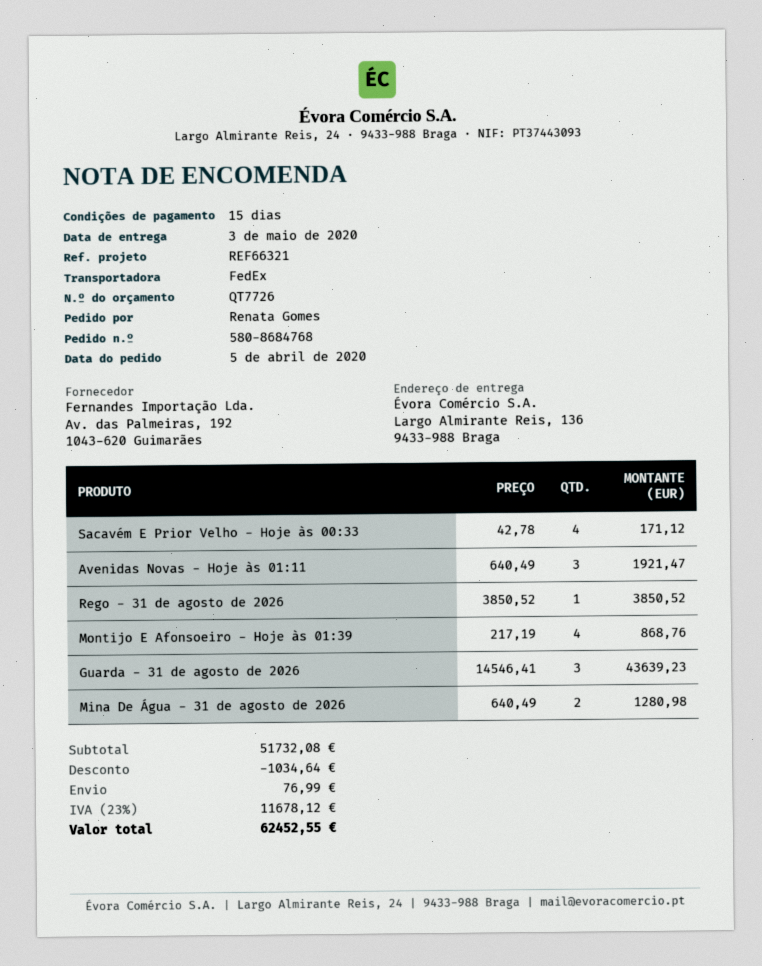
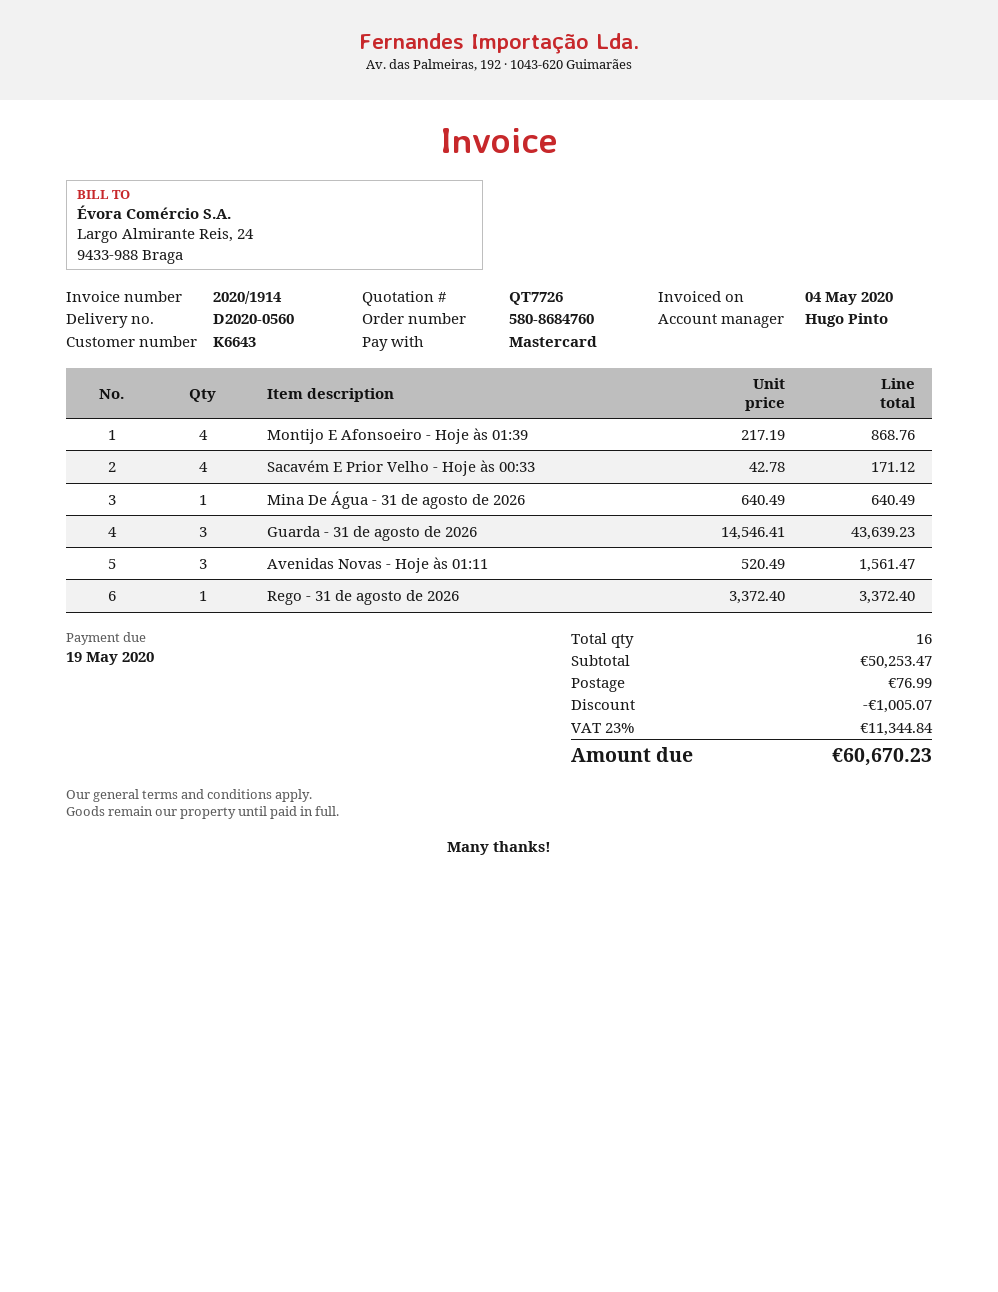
order number: 580-8684768 -> 580-8684760
Avenidas Novas - Hoje às 01:11: 3 x 640.49 = 1921.47 -> 3 x 520.49 = 1561.47
Rego - 31 de agosto de 2026: 1 x 3850.52 = 3850.52 -> 1 x 3372.40 = 3372.40
Mina De Água - 31 de agosto de 2026: 2 x 640.49 = 1280.98 -> 1 x 640.49 = 640.49
subtotal: 51732.08 -> 50253.47
discount: 1034.64 -> 1005.07
tax: 23% = 11678.12 -> 23% = 11344.84
total: 62452.55 -> 60670.23

